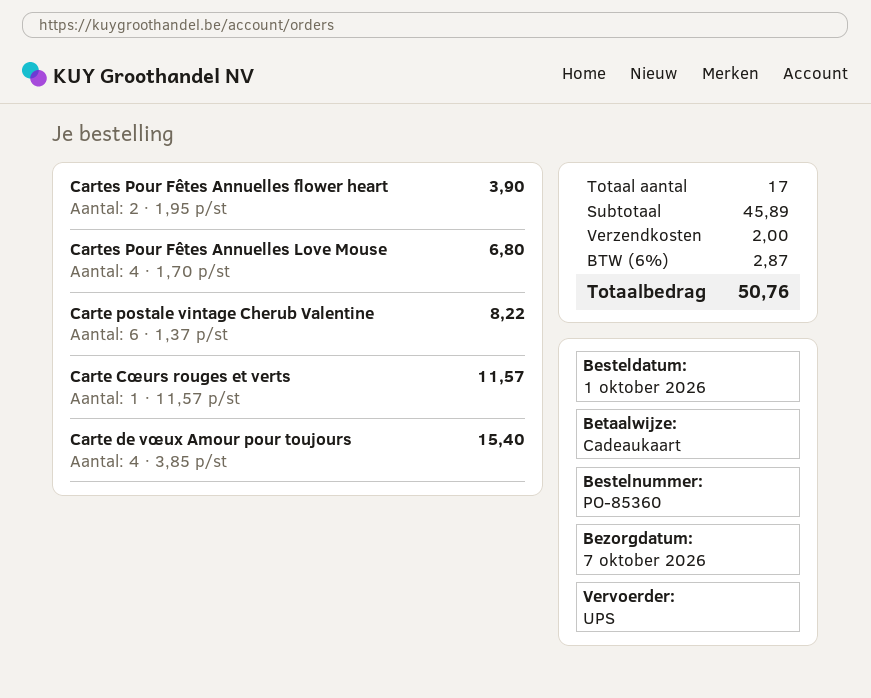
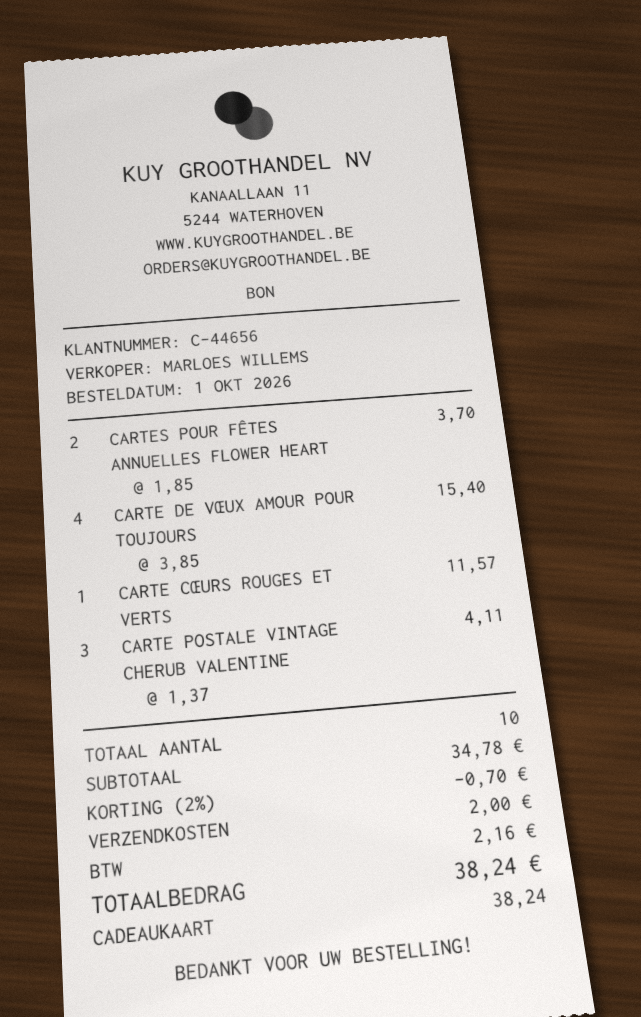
Cartes Pour Fêtes Annuelles flower heart: 2 x 1.95 = 3.90 -> 2 x 1.85 = 3.70
Cartes Pour Fêtes Annuelles Love Mouse: 4 x 1.70 = 6.80 -> none
Carte postale vintage Cherub Valentine: 6 x 1.37 = 8.22 -> 3 x 1.37 = 4.11
total quantity: 17 -> 10
subtotal: 45.89 -> 34.78
discount: none -> 2% = 0.70
tax: 2.87 -> 2.16
total: 50.76 -> 38.24

